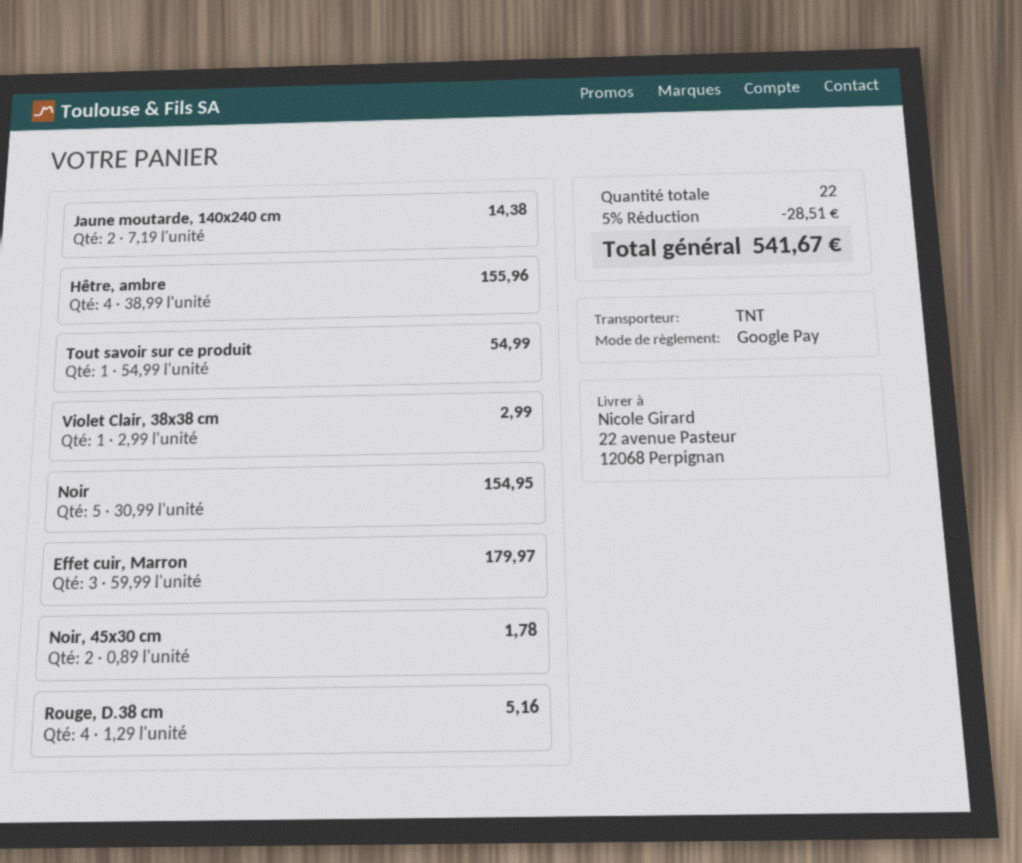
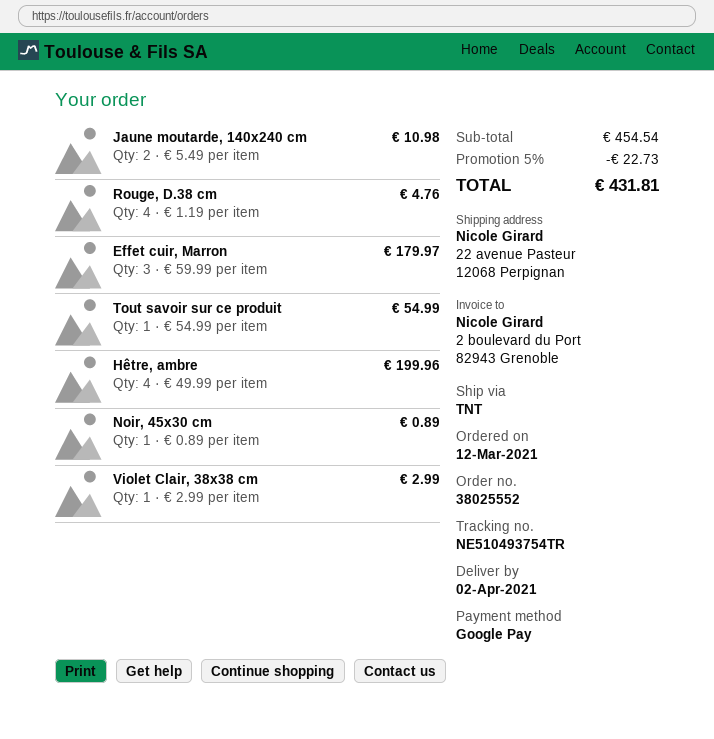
Jaune moutarde, 140x240 cm: 2 x 7.19 = 14.38 -> 2 x 5.49 = 10.98
Hêtre, ambre: 4 x 38.99 = 155.96 -> 4 x 49.99 = 199.96
Noir: 5 x 30.99 = 154.95 -> none
Noir, 45x30 cm: 2 x 0.89 = 1.78 -> 1 x 0.89 = 0.89
Rouge, D.38 cm: 4 x 1.29 = 5.16 -> 4 x 1.19 = 4.76
discount: 5% = 28.51 -> 5% = 22.73
total: 541.67 -> 431.81

